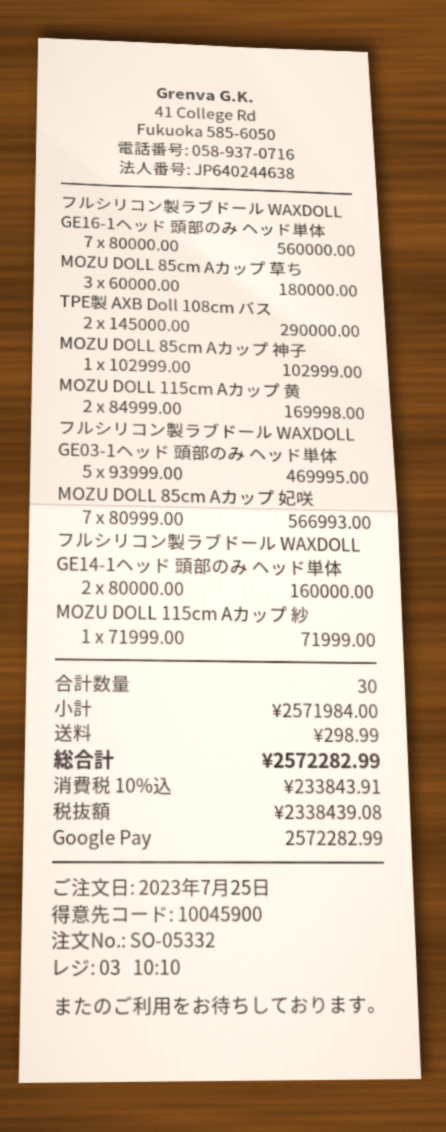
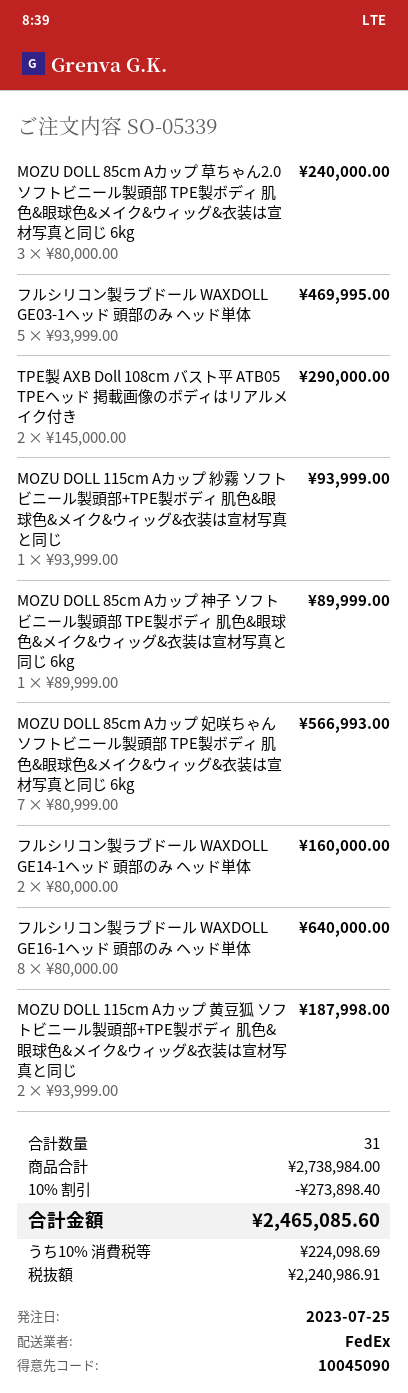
order number: SO-05332 -> SO-05339
customer number: 10045900 -> 10045090
フルシリコン製ラブドール WAXDOLL GE16-1ヘッド 頭部のみ ヘッド単体: 7 x 80000.00 = 560000.00 -> 8 x 80000.00 = 640000.00
MOZU DOLL 85cm Aカップ 草ち: 3 x 60000.00 = 180000.00 -> 3 x 80000.00 = 240000.00
MOZU DOLL 85cm Aカップ 神子: 1 x 102999.00 = 102999.00 -> 1 x 89999.00 = 89999.00
MOZU DOLL 115cm Aカップ 黄: 2 x 84999.00 = 169998.00 -> 2 x 93999.00 = 187998.00
MOZU DOLL 115cm Aカップ 紗: 1 x 71999.00 = 71999.00 -> 1 x 93999.00 = 93999.00
total quantity: 30 -> 31
subtotal: 2571984.00 -> 2738984.00
discount: none -> 10% = 273898.40
shipping: 298.99 -> none
net: 2338439.08 -> 2240986.91
tax: 10% = 233843.91 -> 10% = 224098.69
total: 2572282.99 -> 2465085.60

